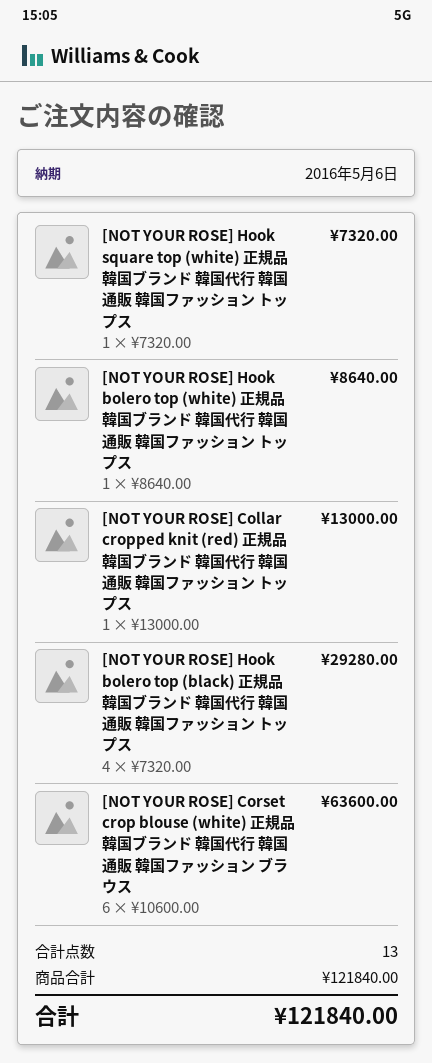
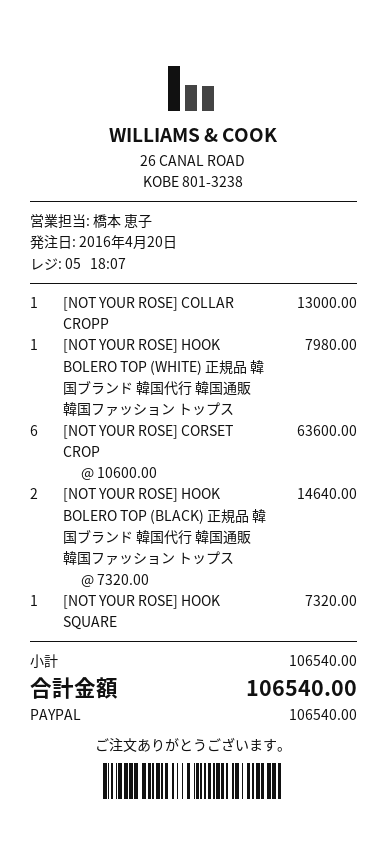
[NOT YOUR ROSE] Hook bolero top (white) 正規品 韓国ブランド 韓国代行 韓国通販 韓国ファッション トップス: 1 x 8640.00 = 8640.00 -> 1 x 7980.00 = 7980.00
[NOT YOUR ROSE] Hook bolero top (black) 正規品 韓国ブランド 韓国代行 韓国通販 韓国ファッション トップス: 4 x 7320.00 = 29280.00 -> 2 x 7320.00 = 14640.00
subtotal: 121840.00 -> 106540.00
total: 121840.00 -> 106540.00

